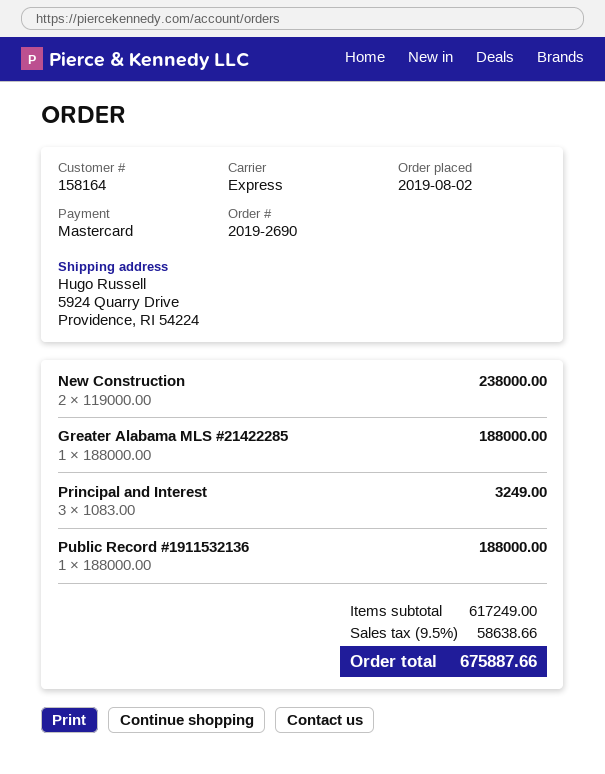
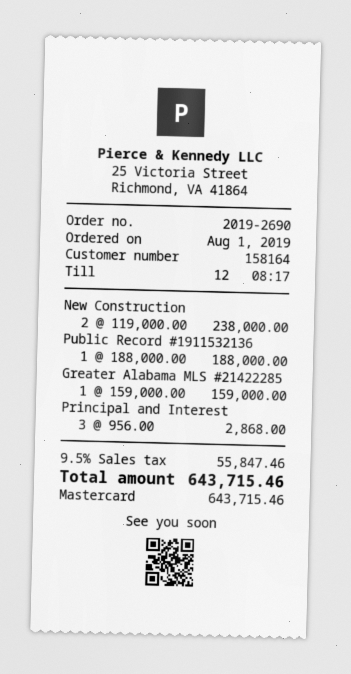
order date: 2019-08-02 -> 2019-08-01
Greater Alabama MLS #21422285: 1 x 188000.00 = 188000.00 -> 1 x 159000.00 = 159000.00
Principal and Interest: 3 x 1083.00 = 3249.00 -> 3 x 956.00 = 2868.00
tax: 9.5% = 58638.66 -> 9.5% = 55847.46
total: 675887.66 -> 643715.46

